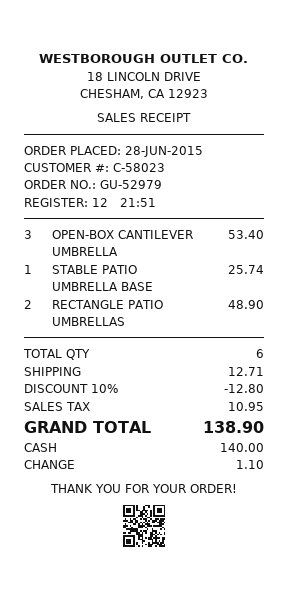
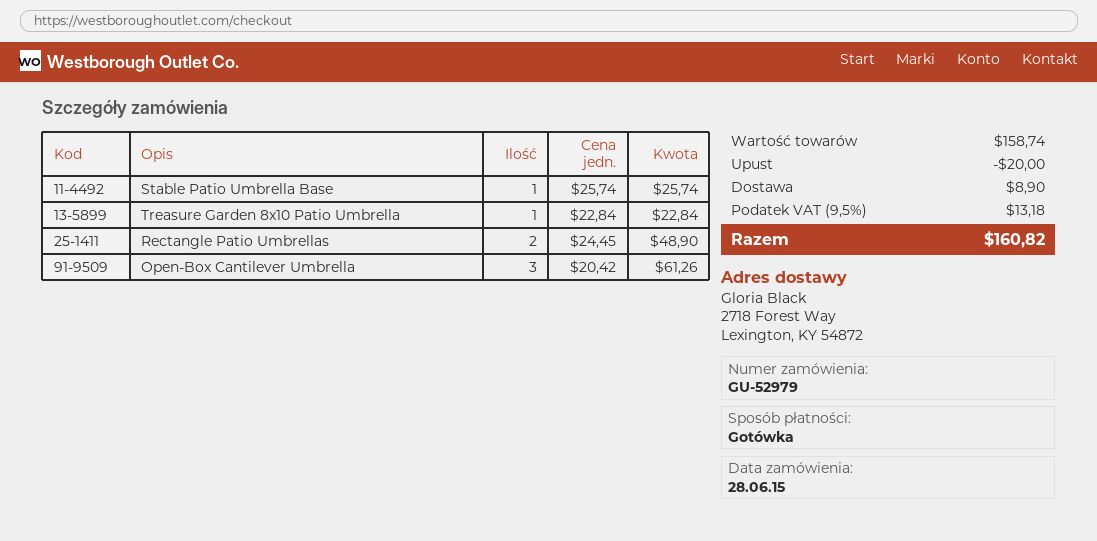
OPEN-BOX CANTILEVER UMBRELLA: 3 for 53.40 -> 3 for 61.26
Treasure Garden 8x10 Patio Umbrella: none -> 1 for 22.84
discount: 12.80 -> 20.00
shipping: 12.71 -> 8.90
tax: 10.95 -> 13.18
total: 138.90 -> 160.82

